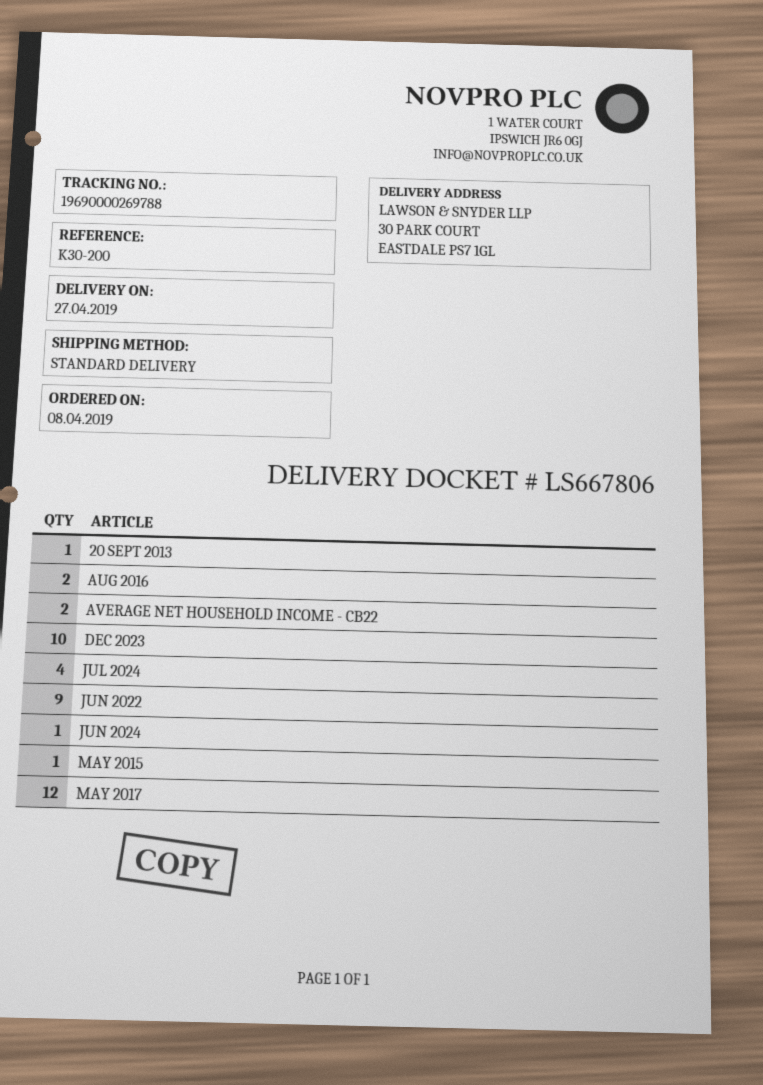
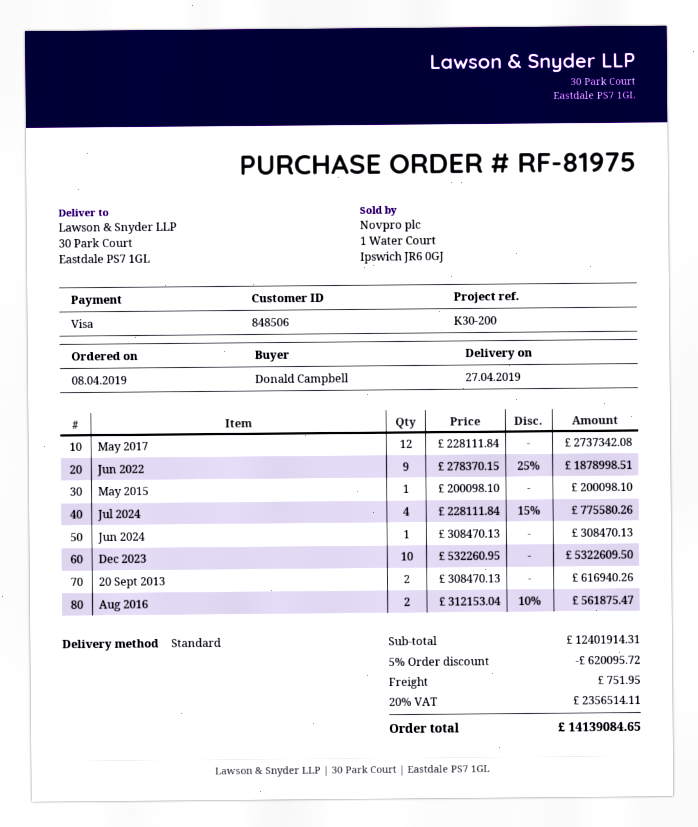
20 SEPT 2013: 1 -> 2
AVERAGE NET HOUSEHOLD INCOME - CB22: 2 -> none

